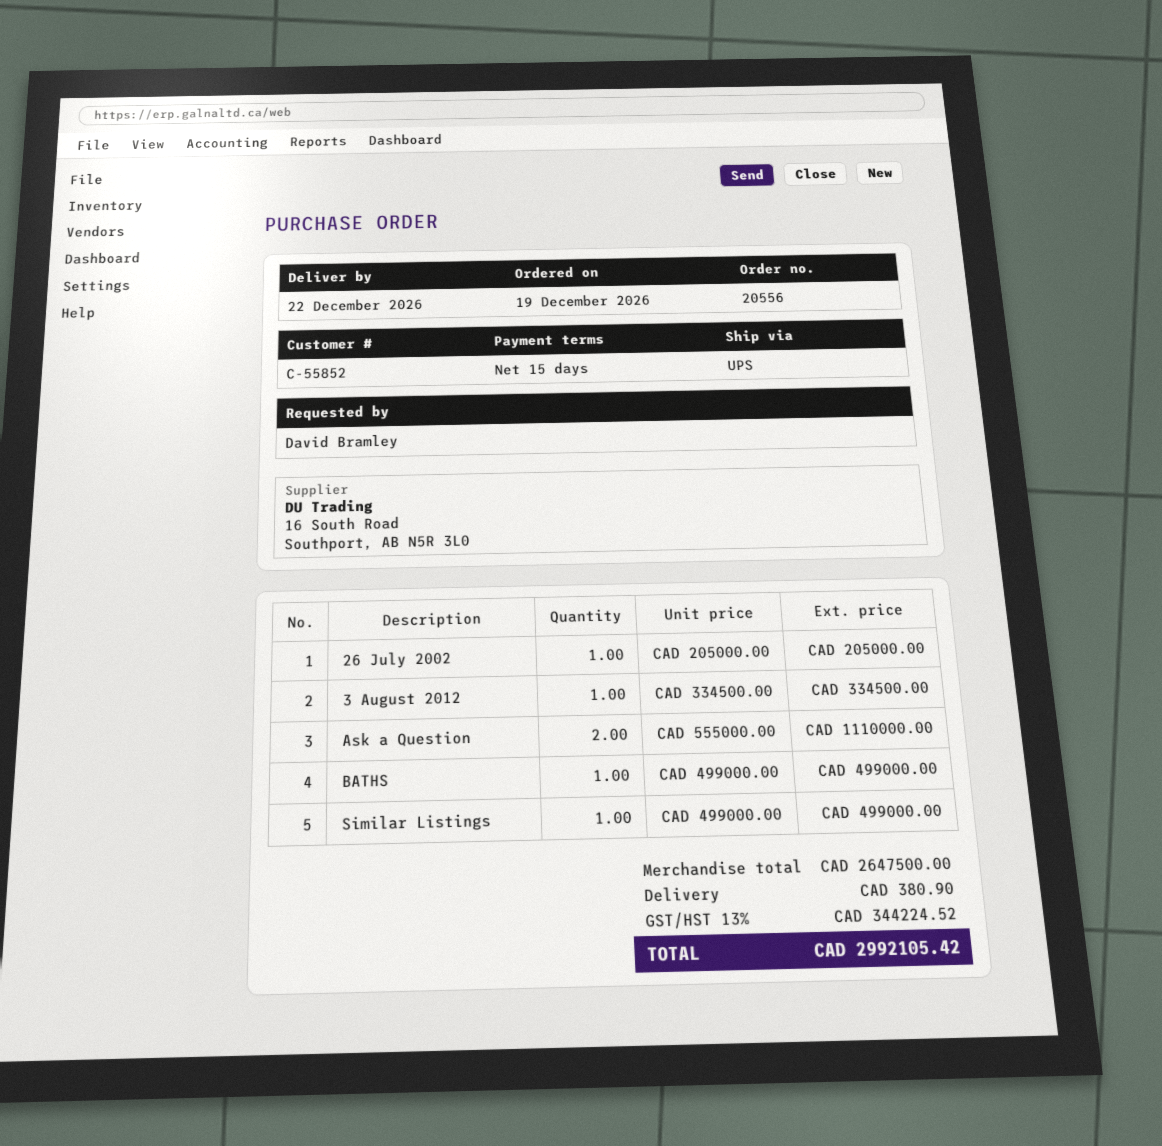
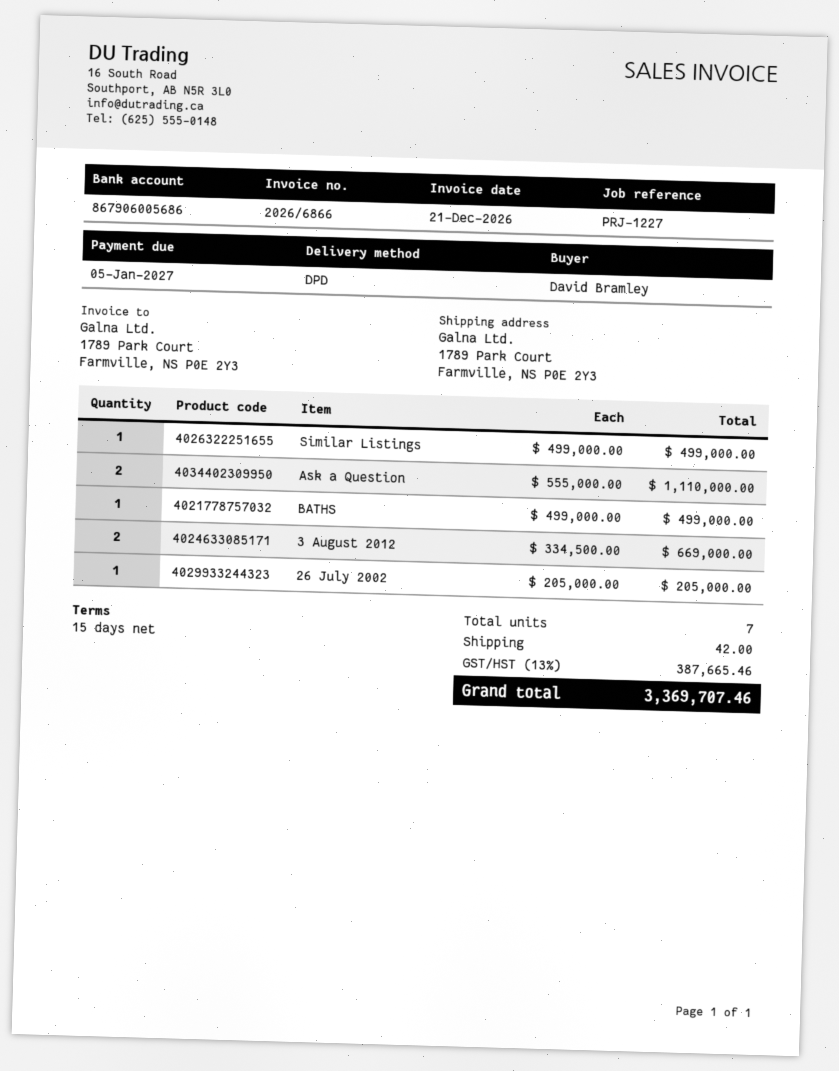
shipping method: UPS -> DPD
3 August 2012: 1 x 334500.00 = 334500.00 -> 2 x 334500.00 = 669000.00
shipping: 380.90 -> 42.00
tax: 13% = 344224.52 -> 13% = 387665.46
total: 2992105.42 -> 3369707.46

